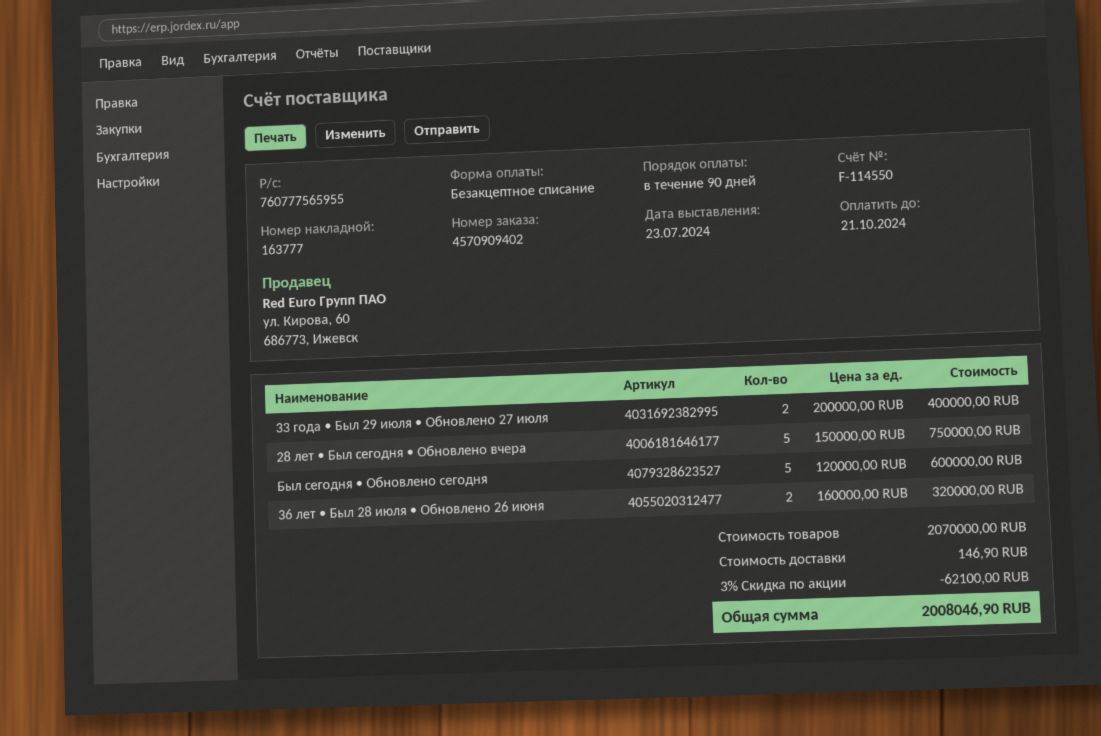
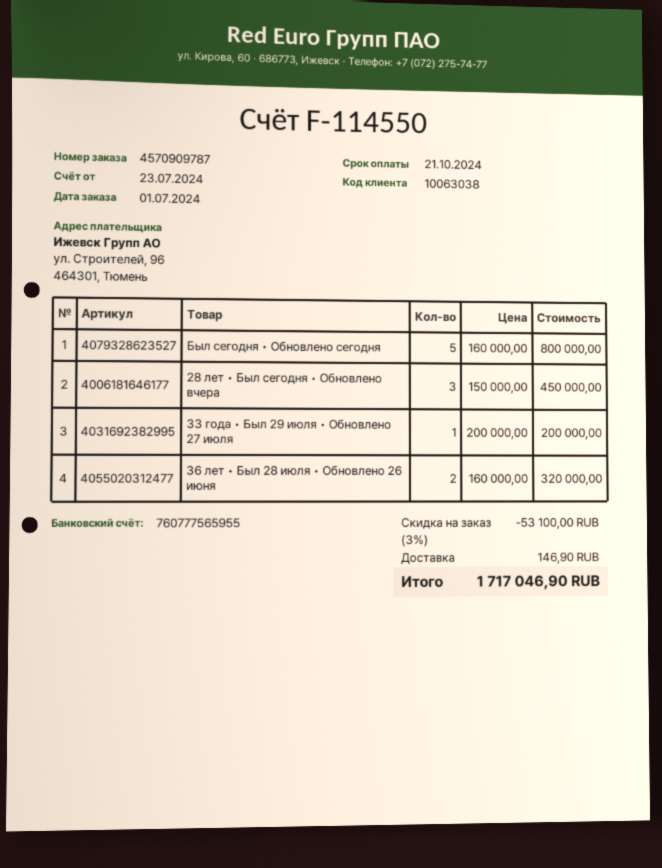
order number: 4570909402 -> 4570909787
33 года • Был 29 июля • Обновлено 27 июля: 2 x 200000.00 = 400000.00 -> 1 x 200000.00 = 200000.00
28 лет • Был сегодня • Обновлено вчера: 5 x 150000.00 = 750000.00 -> 3 x 150000.00 = 450000.00
Был сегодня • Обновлено сегодня: 5 x 120000.00 = 600000.00 -> 5 x 160000.00 = 800000.00
discount: 3% = 62100.00 -> 3% = 53100.00
total: 2008046.90 -> 1717046.90

